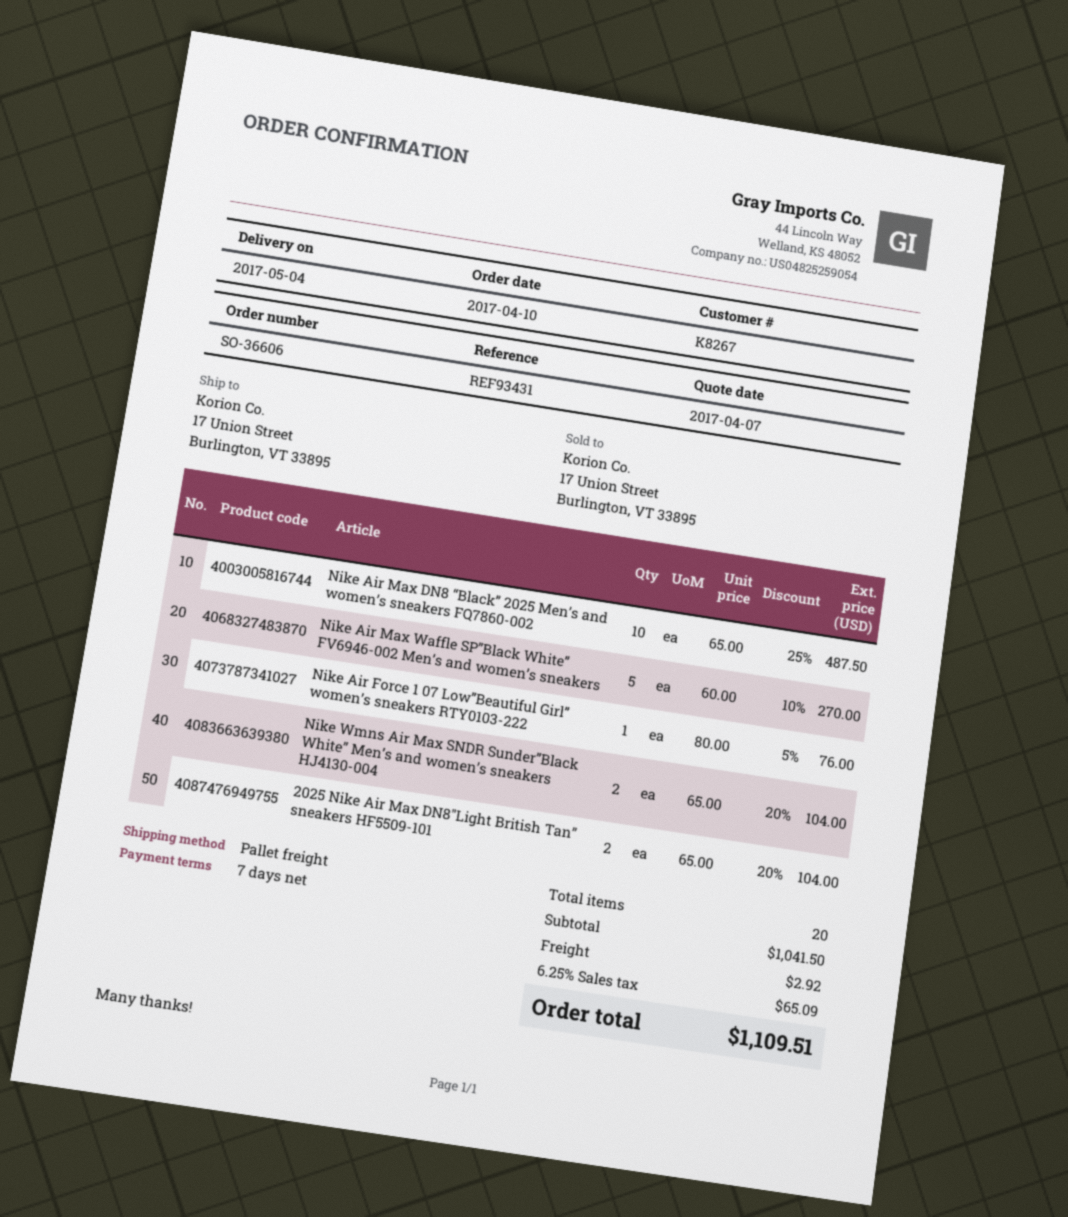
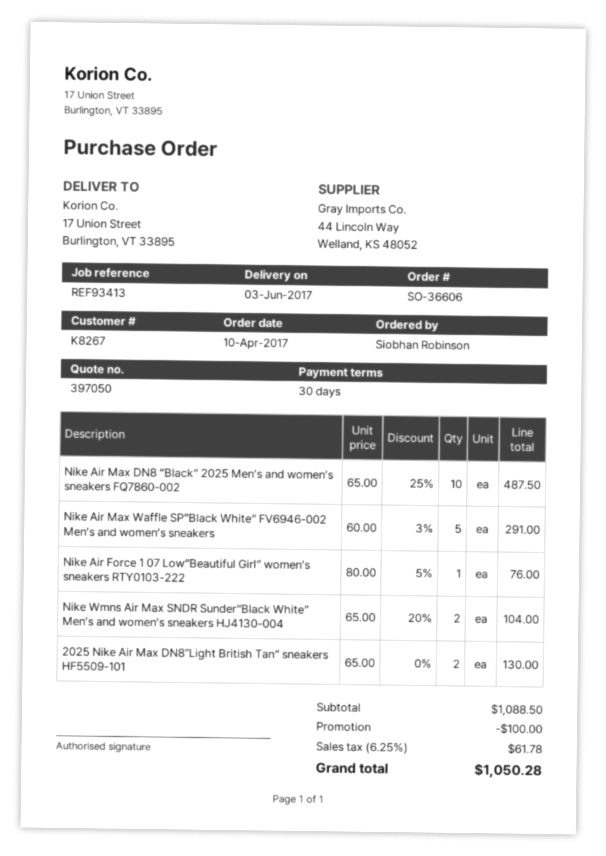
delivery date: 2017-05-04 -> 2017-06-03
payment terms: 7 days -> 30 days
reference: REF93431 -> REF93413
Nike Air Max Waffle SP”Black White” FV6946-002 Men’s and women’s sneakers: 5 x 60.00 - 10% = 270.00 -> 5 x 60.00 - 3% = 291.00
2025 Nike Air Max DN8″Light British Tan” sneakers HF5509-101: 2 x 65.00 - 20% = 104.00 -> 2 x 65.00 = 130.00
subtotal: 1041.50 -> 1088.50
discount: none -> 100.00
shipping: 2.92 -> none
tax: 6.25% = 65.09 -> 6.25% = 61.78
total: 1109.51 -> 1050.28

